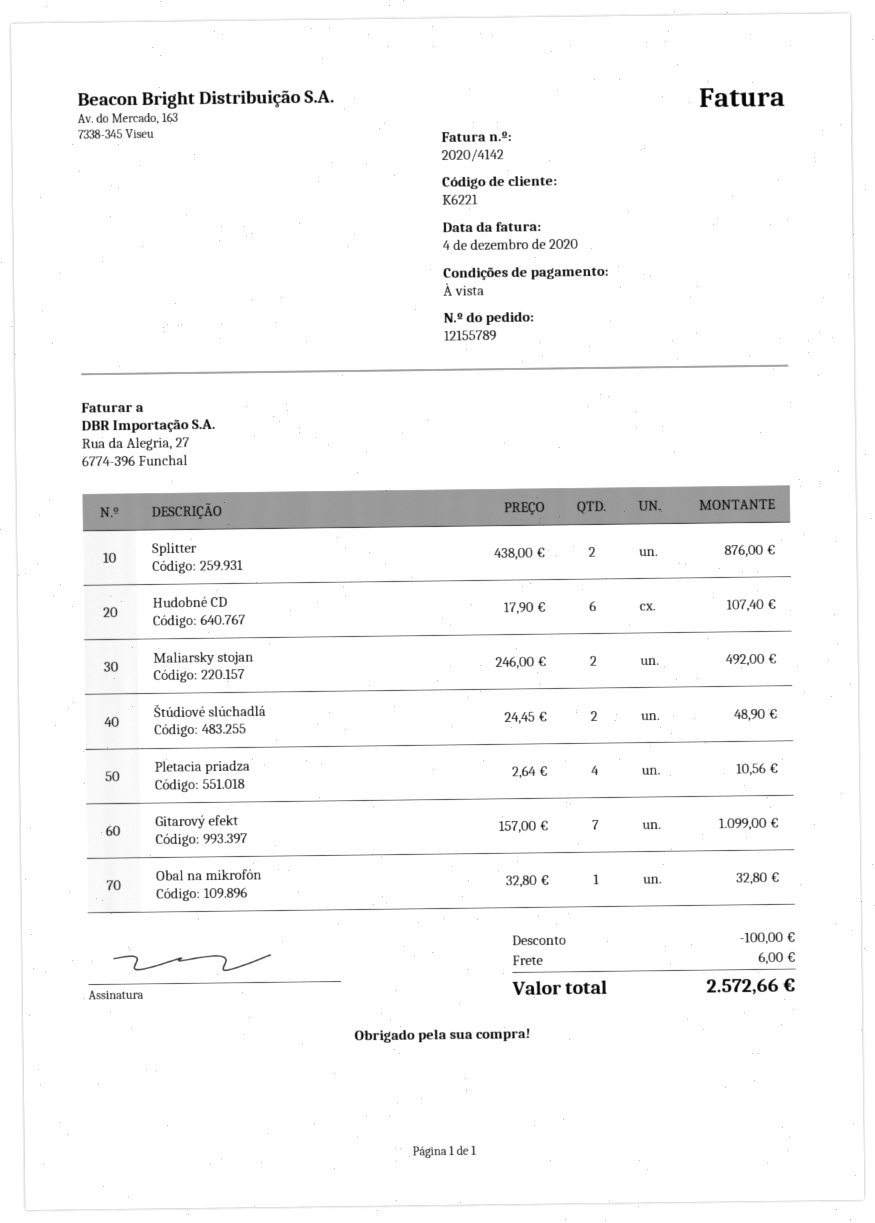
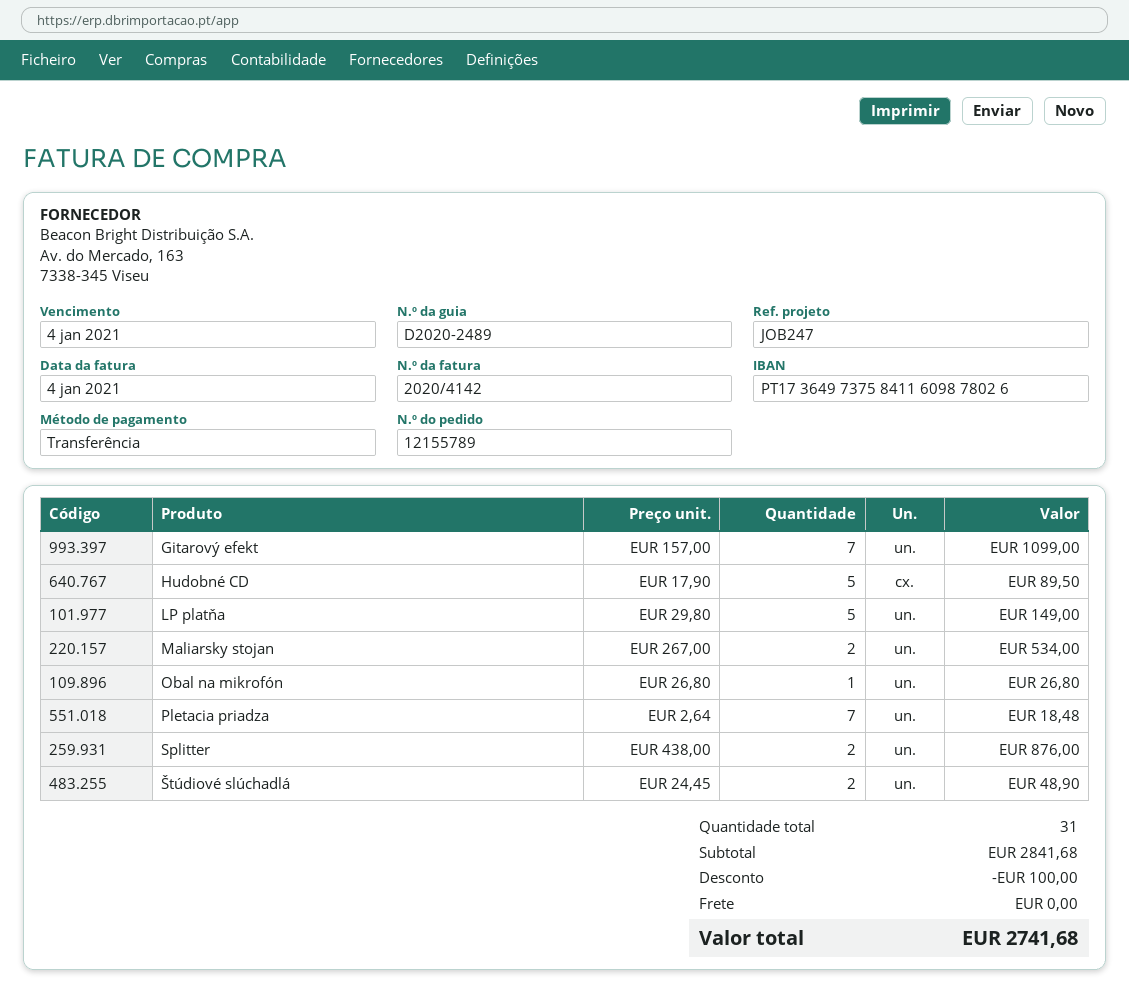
invoice date: 2020-12-04 -> 2021-01-04
Hudobné CD: 6 x 17.90 = 107.40 -> 5 x 17.90 = 89.50
Maliarsky stojan: 2 x 246.00 = 492.00 -> 2 x 267.00 = 534.00
Pletacia priadza: 4 x 2.64 = 10.56 -> 7 x 2.64 = 18.48
Obal na mikrofón: 1 x 32.80 = 32.80 -> 1 x 26.80 = 26.80
LP platňa: none -> 5 x 29.80 = 149.00
shipping: 6.00 -> 0.00
total: 2572.66 -> 2741.68

